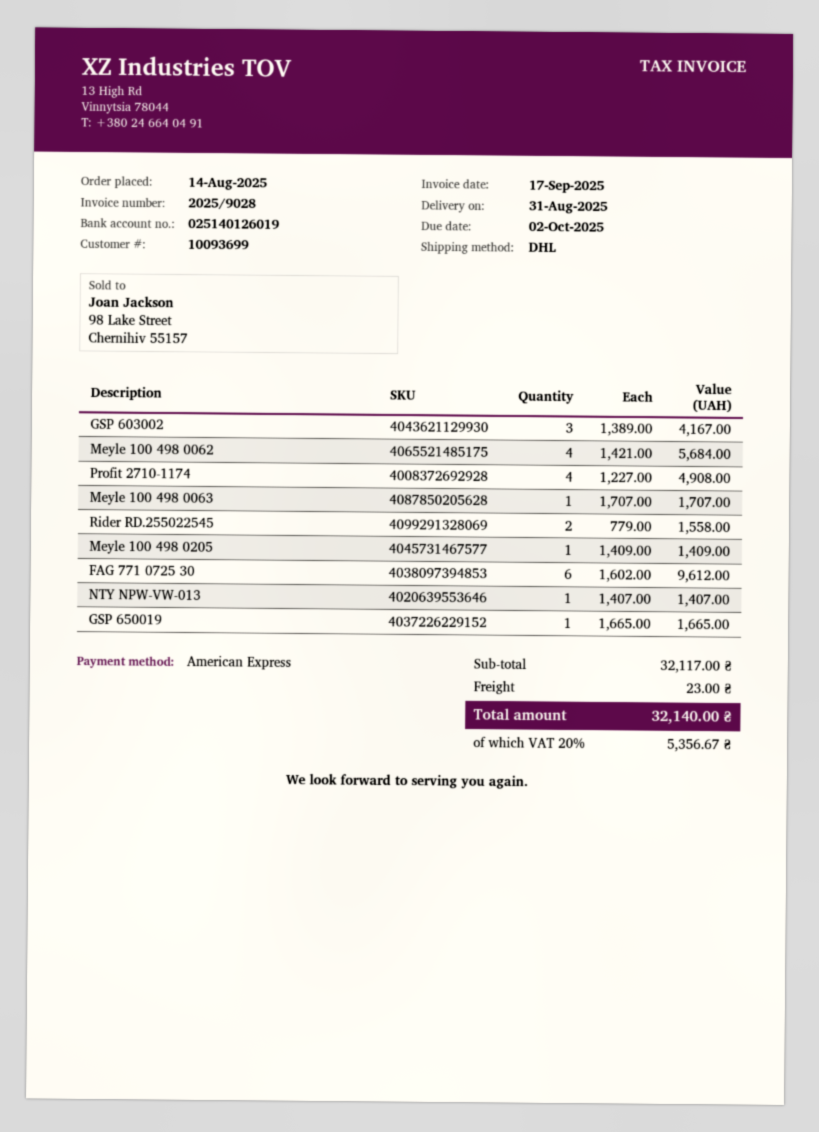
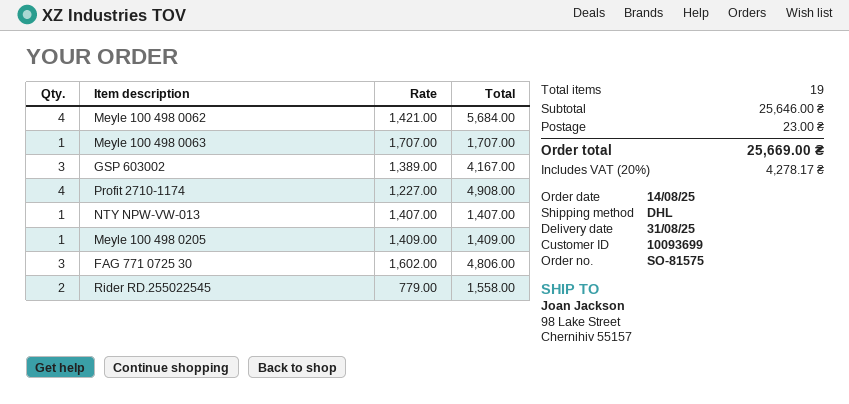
FAG 771 0725 30: 6 x 1602.00 = 9612.00 -> 3 x 1602.00 = 4806.00
GSP 650019: 1 x 1665.00 = 1665.00 -> none
subtotal: 32117.00 -> 25646.00
tax: 20% = 5356.67 -> 20% = 4278.17
total: 32140.00 -> 25669.00

